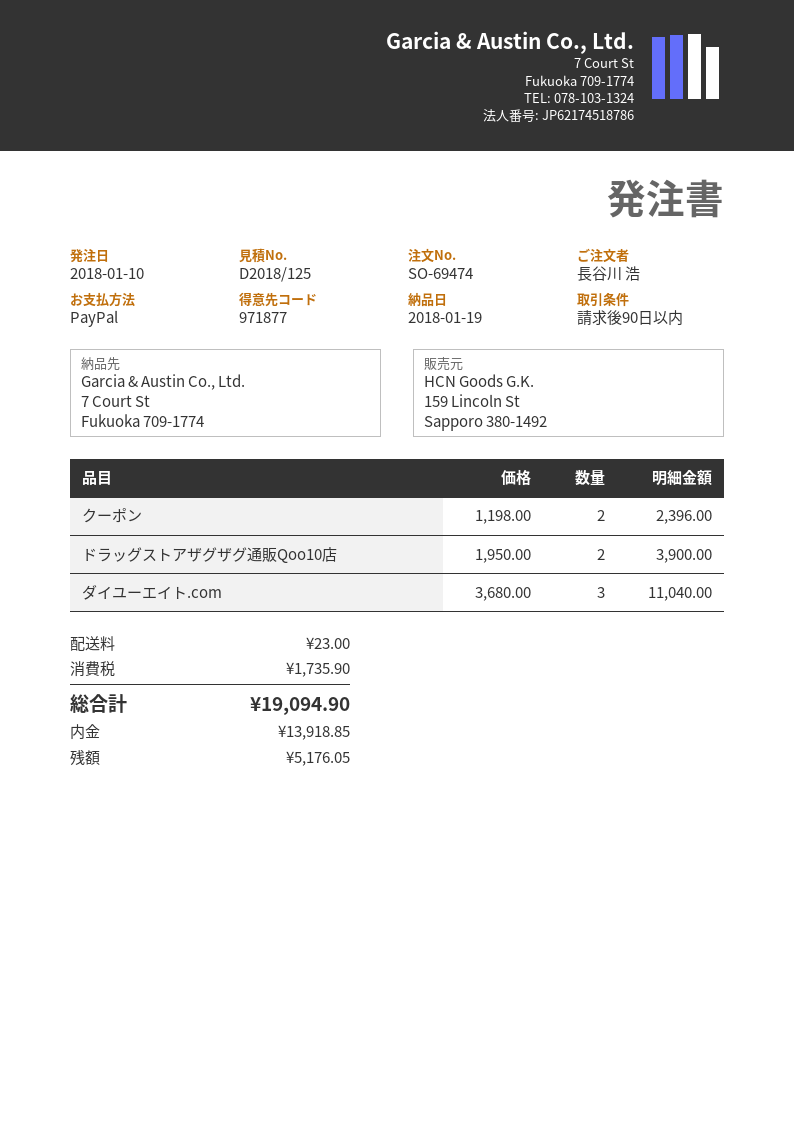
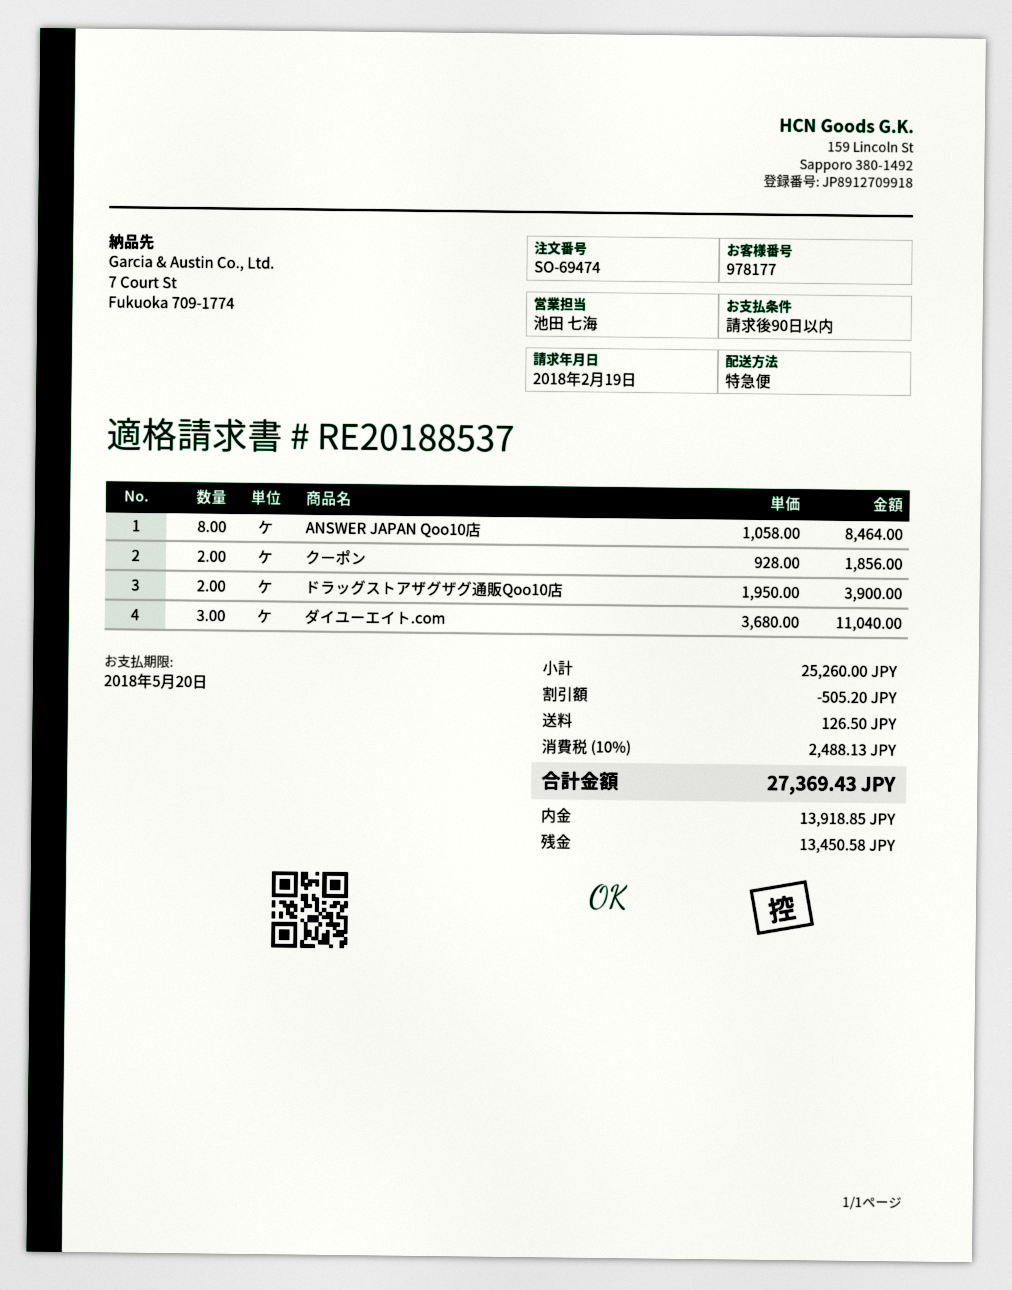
customer number: 971877 -> 978177
クーポン: 2 x 1198.00 = 2396.00 -> 2 x 928.00 = 1856.00
ANSWER JAPAN Qoo10店: none -> 8 x 1058.00 = 8464.00
discount: none -> 505.20
shipping: 23.00 -> 126.50
tax: 1735.90 -> 2488.13
total: 19094.90 -> 27369.43
balance: 5176.05 -> 13450.58

